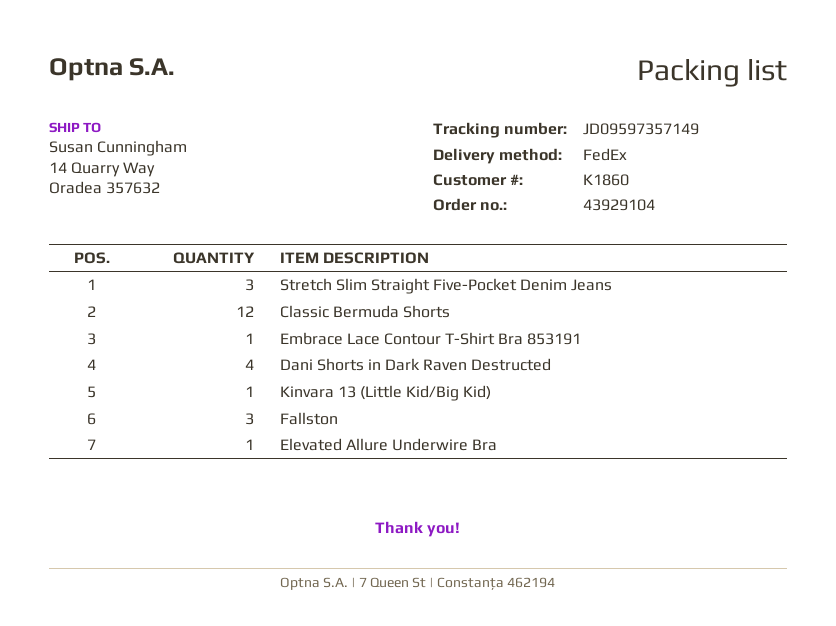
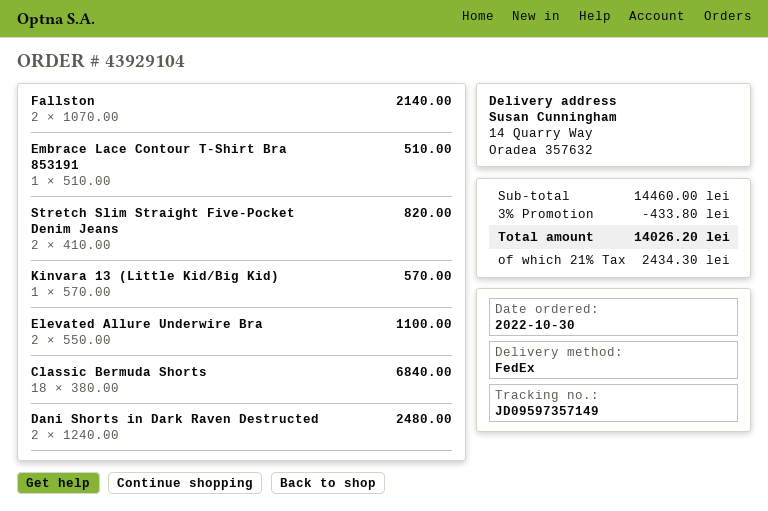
Stretch Slim Straight Five-Pocket Denim Jeans: 3 -> 2
Classic Bermuda Shorts: 12 -> 18
Dani Shorts in Dark Raven Destructed: 4 -> 2
Fallston: 3 -> 2
Elevated Allure Underwire Bra: 1 -> 2

